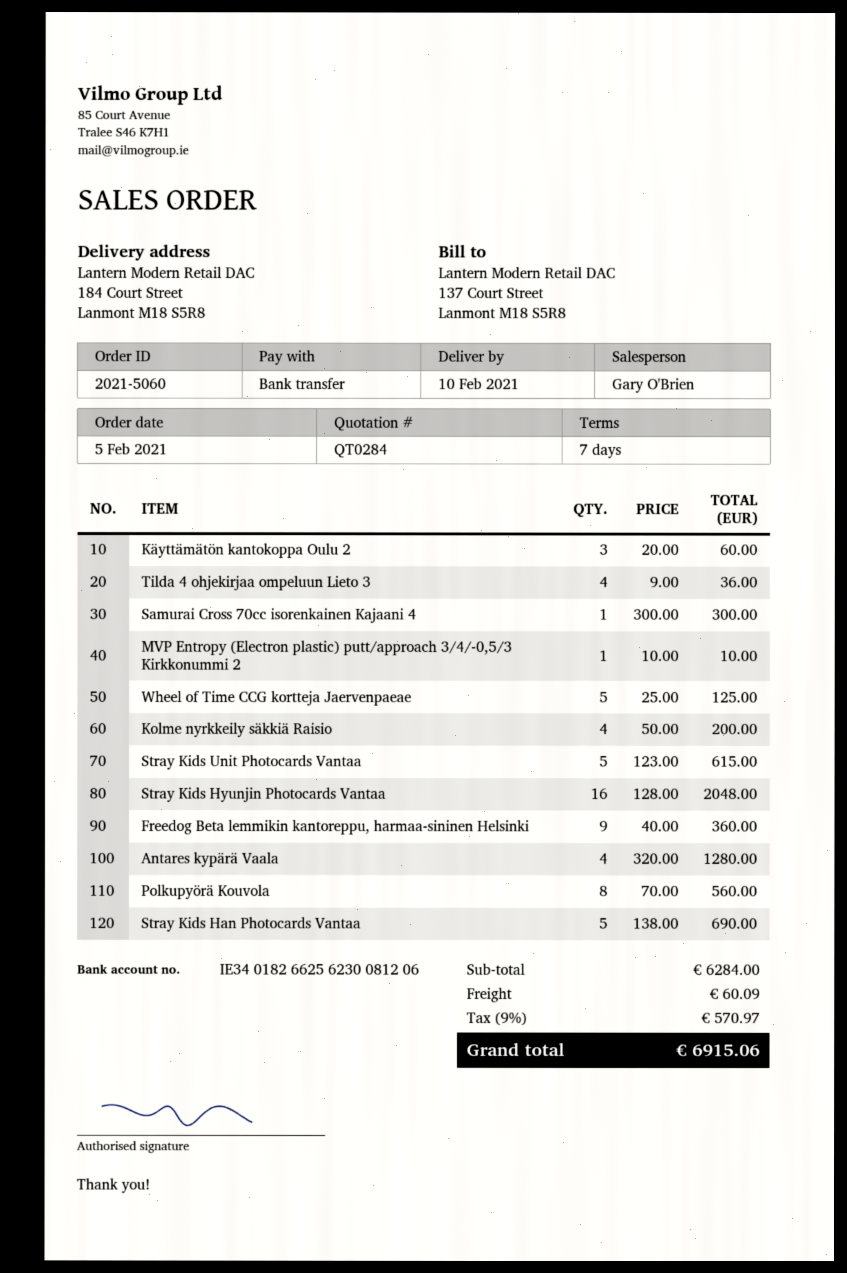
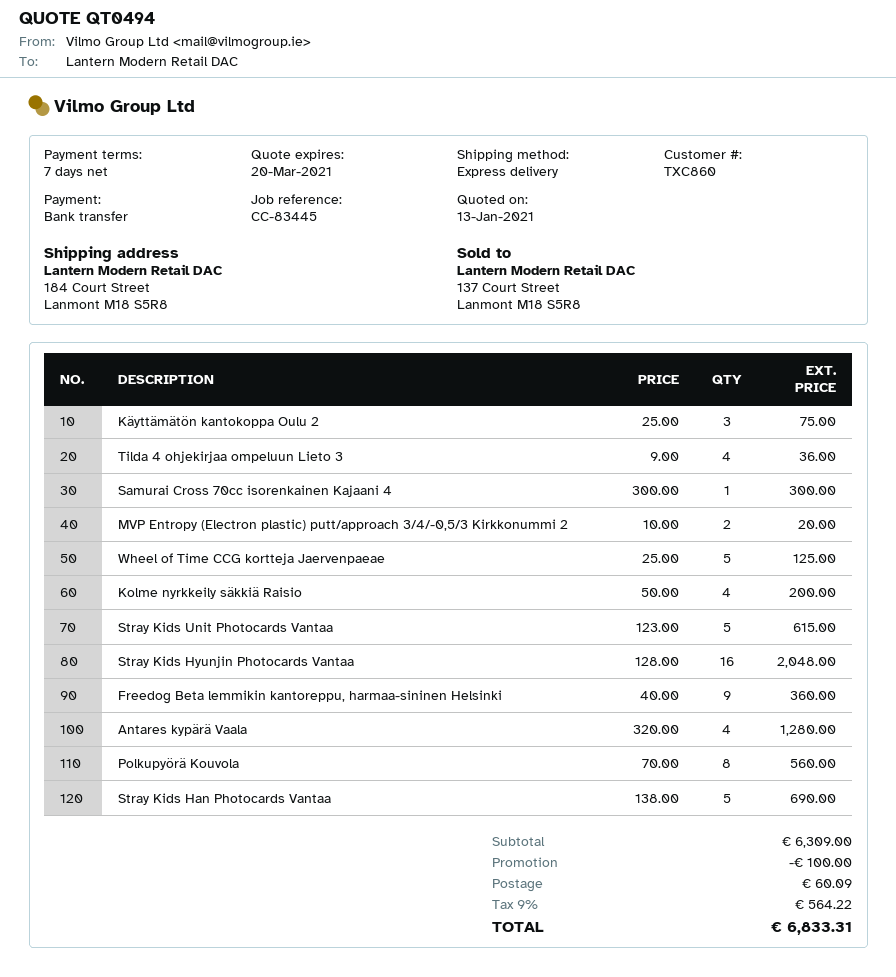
quote number: QT0284 -> QT0494
Käyttämätön kantokoppa Oulu 2: 3 x 20.00 = 60.00 -> 3 x 25.00 = 75.00
MVP Entropy (Electron plastic) putt/approach 3/4/-0,5/3 Kirkkonummi 2: 1 x 10.00 = 10.00 -> 2 x 10.00 = 20.00
subtotal: 6284.00 -> 6309.00
discount: none -> 100.00
tax: 9% = 570.97 -> 9% = 564.22
total: 6915.06 -> 6833.31

